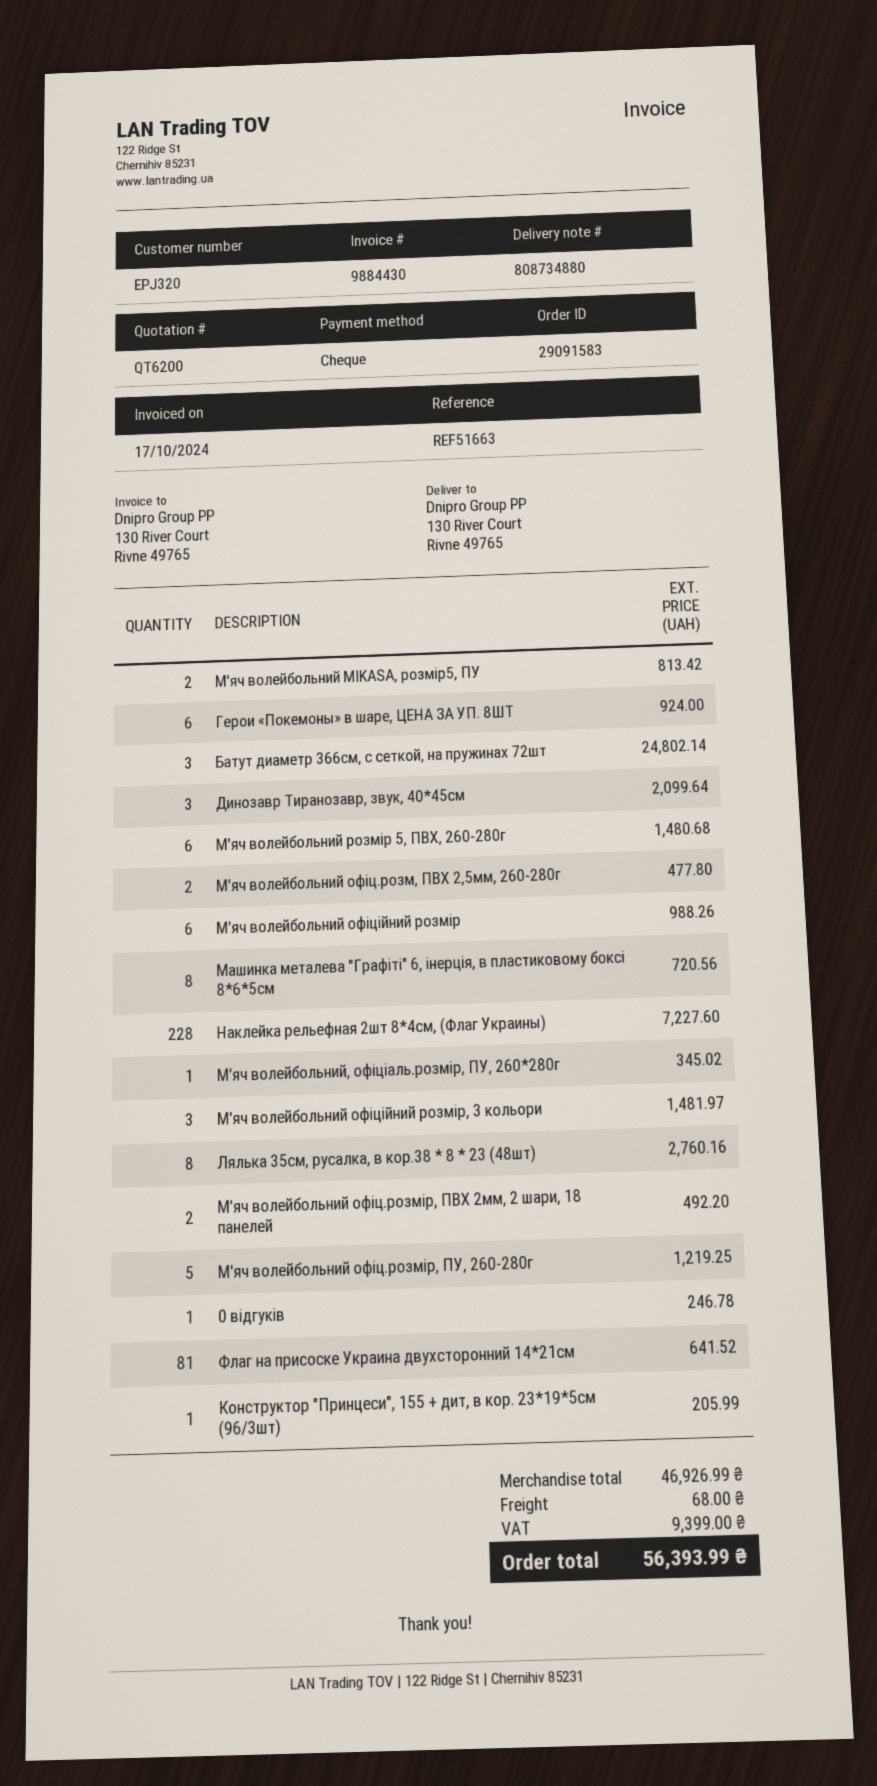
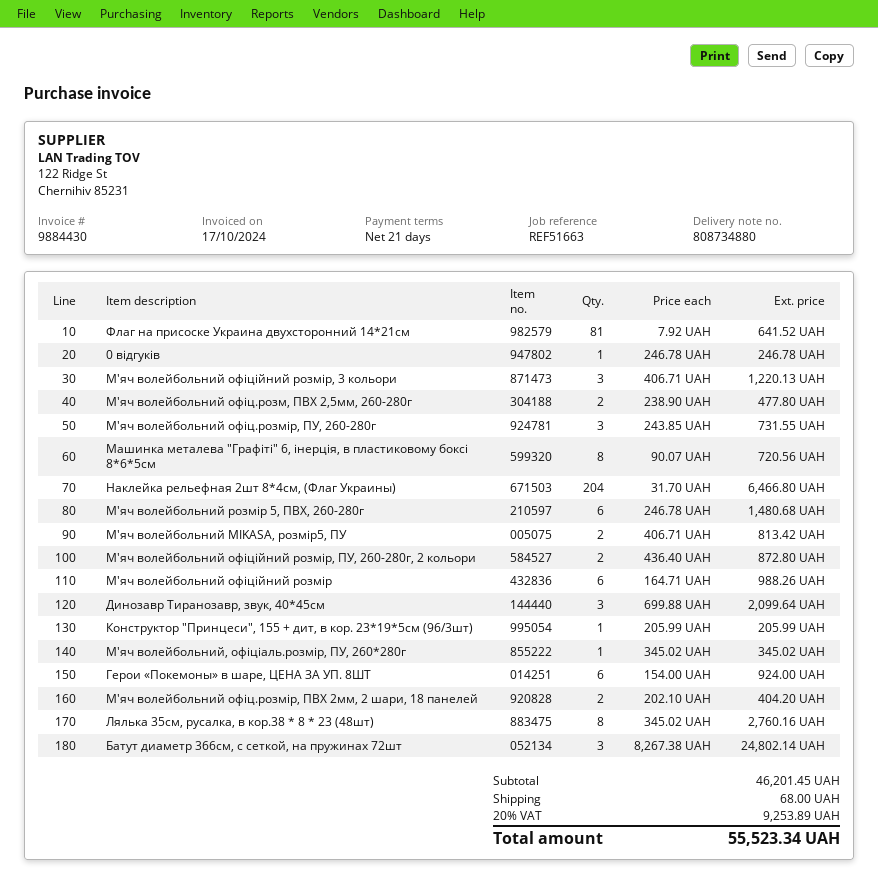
Наклейка рельефная 2шт 8*4см, (Флаг Украины): 228 for 7227.60 -> 204 for 6466.80
M'яч волейбольний офіційний розмір, 3 кольори: 3 for 1481.97 -> 3 for 1220.13
М'яч волейбольний офіц.розмір, ПВХ 2мм, 2 шари, 18 панелей: 2 for 492.20 -> 2 for 404.20
М'яч волейбольний офіц.розмір, ПУ, 260-280г: 5 for 1219.25 -> 3 for 731.55
М'яч волейбольний офіційний розмір, ПУ, 260-280г, 2 кольори: none -> 2 for 872.80
subtotal: 46926.99 -> 46201.45
tax: 9399.00 -> 9253.89
total: 56393.99 -> 55523.34

